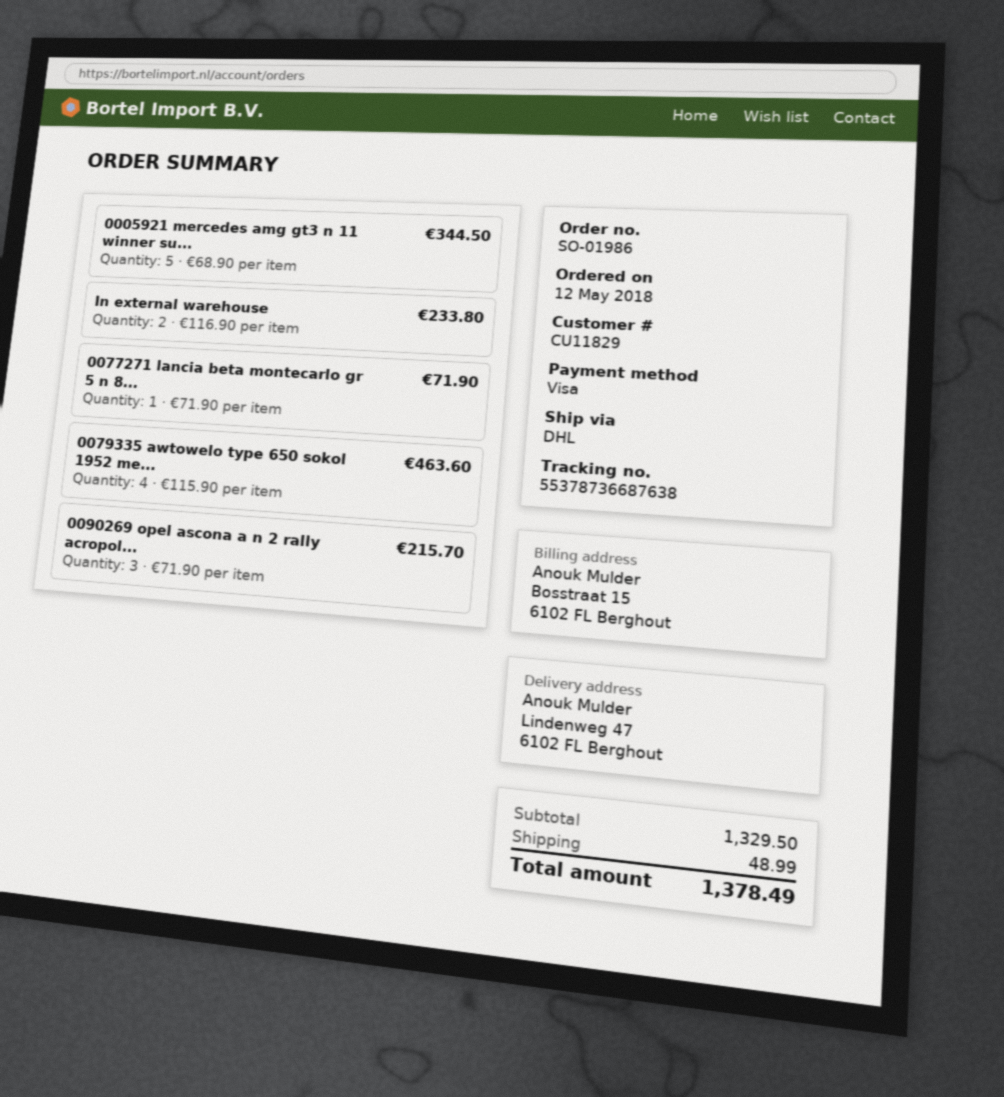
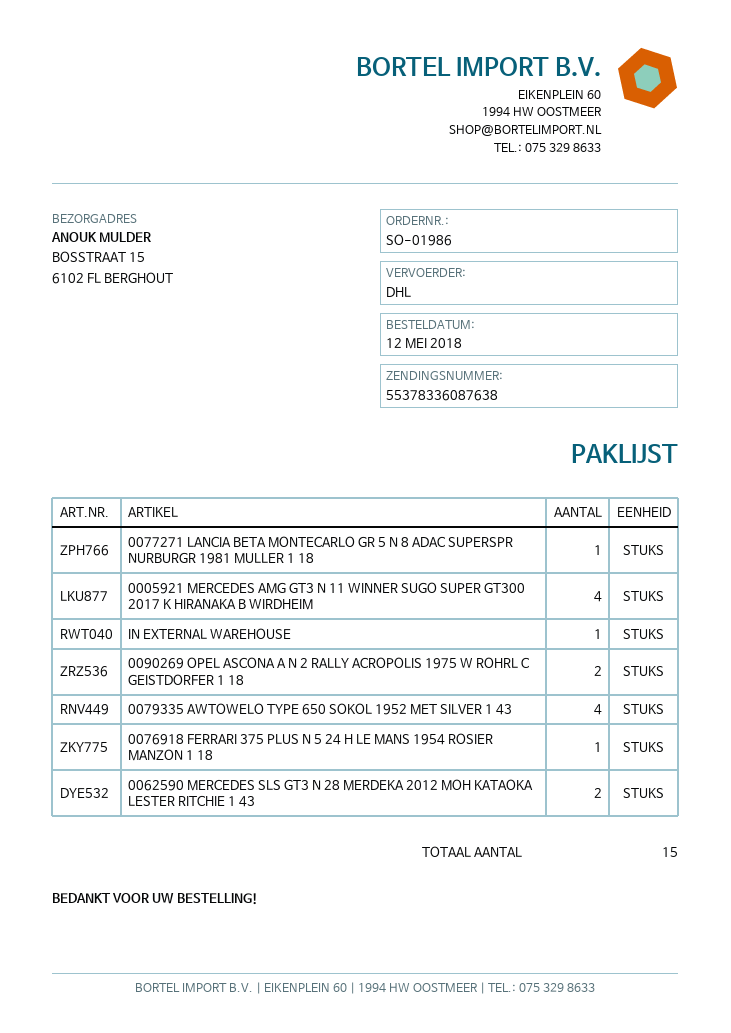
tracking number: 55378736687638 -> 55378336087638
ship to: Lindenweg 47, 6102 FL Berghout -> BOSSTRAAT 15, 6102 FL BERGHOUT
0005921 mercedes amg gt3 n 11 winner su...: 5 -> 4
In external warehouse: 2 -> 1
0090269 opel ascona a n 2 rally acropol...: 3 -> 2
0076918 FERRARI 375 PLUS N 5 24 H LE MANS 1954 ROSIER MANZON 1 18: none -> 1
0062590 MERCEDES SLS GT3 N 28 MERDEKA 2012 MOH KATAOKA LESTER RITCHIE 1 43: none -> 2

